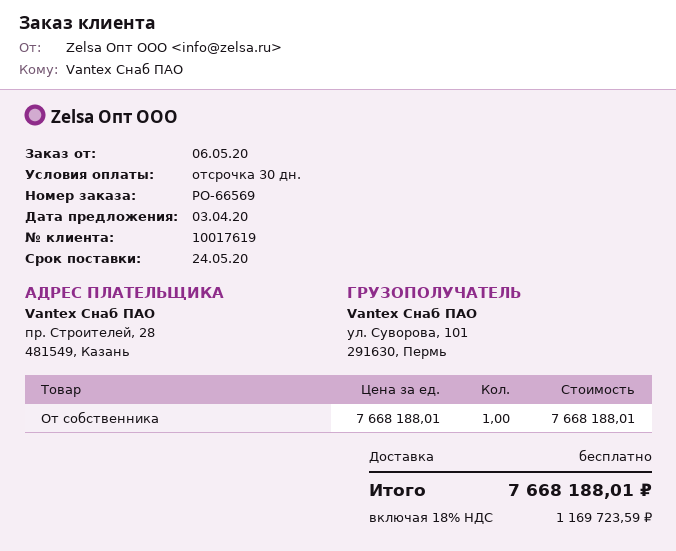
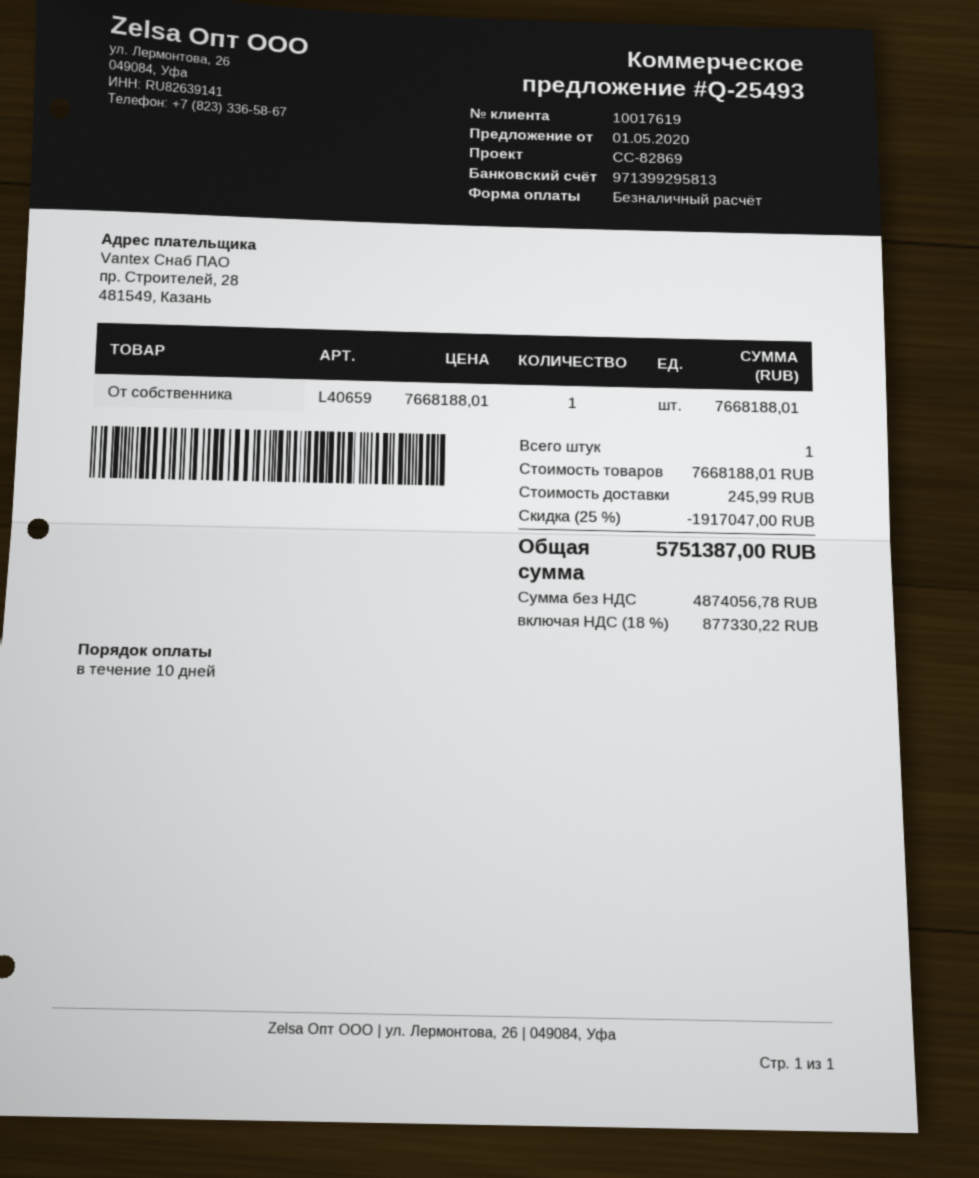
quote date: 2020-04-03 -> 2020-05-01
payment terms: 30 days -> 10 days
discount: none -> 25% = 1917047.00
shipping: 0.00 -> 245.99
tax: 18% = 1169723.59 -> 18% = 877330.22
total: 7668188.01 -> 5751387.00

